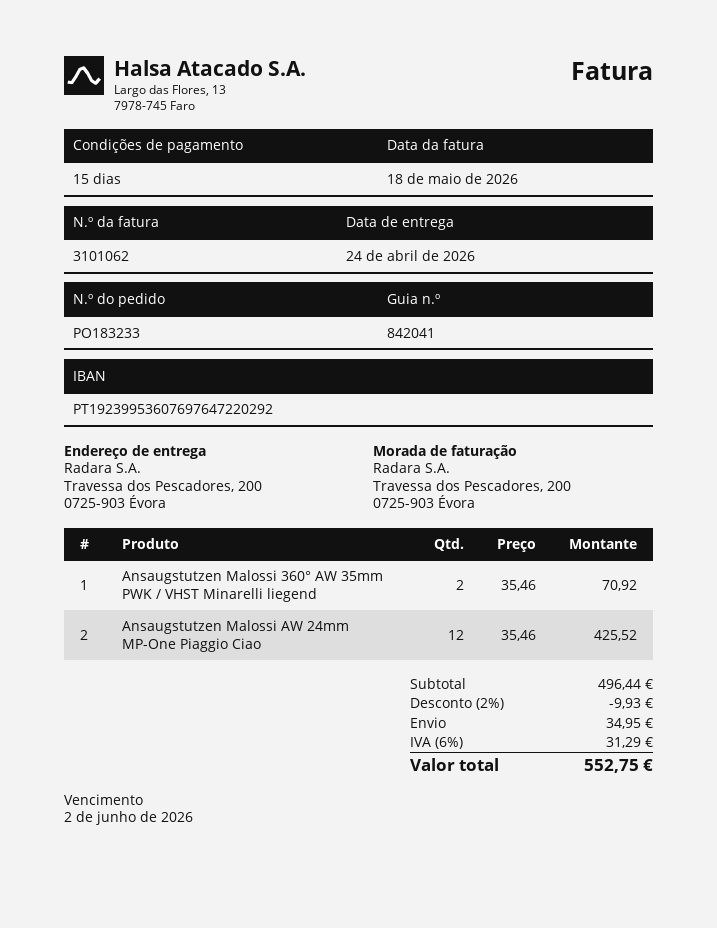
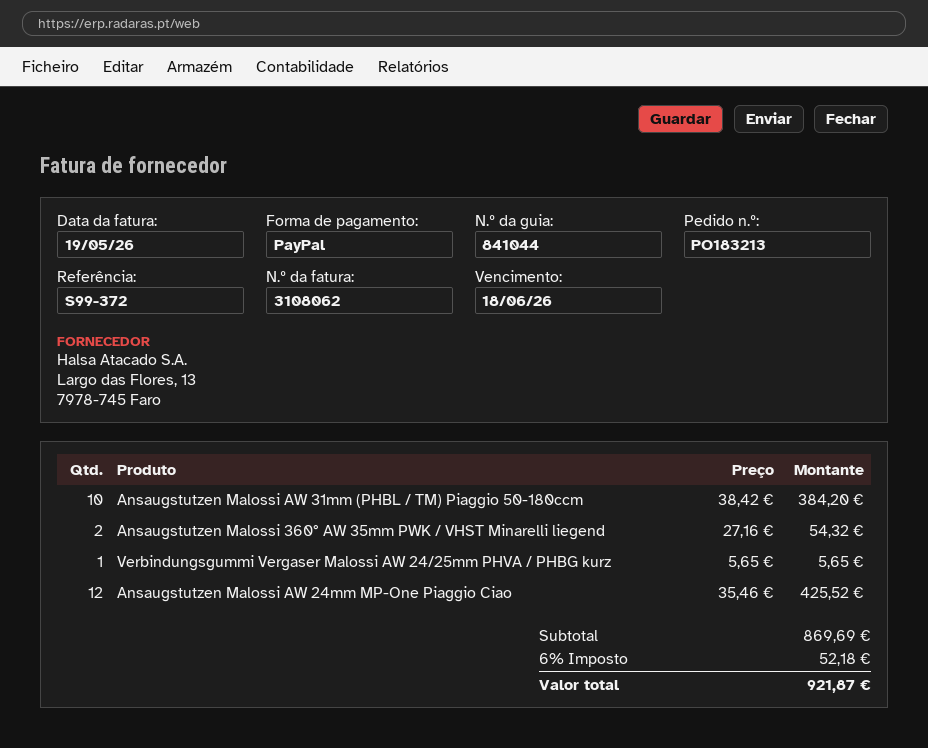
order number: PO183233 -> PO183213
delivery note number: 842041 -> 841044
invoice number: 3101062 -> 3108062
invoice date: 2026-05-18 -> 2026-05-19
due date: 2026-06-02 -> 2026-06-18
Ansaugstutzen Malossi 360° AW 35mm PWK / VHST Minarelli liegend: 2 x 35.46 = 70.92 -> 2 x 27.16 = 54.32
Ansaugstutzen Malossi AW 31mm (PHBL / TM) Piaggio 50-180ccm: none -> 10 x 38.42 = 384.20
Verbindungsgummi Vergaser Malossi AW 24/25mm PHVA / PHBG kurz: none -> 1 x 5.65 = 5.65
subtotal: 496.44 -> 869.69
discount: 2% = 9.93 -> none
shipping: 34.95 -> none
tax: 6% = 31.29 -> 6% = 52.18
total: 552.75 -> 921.87

